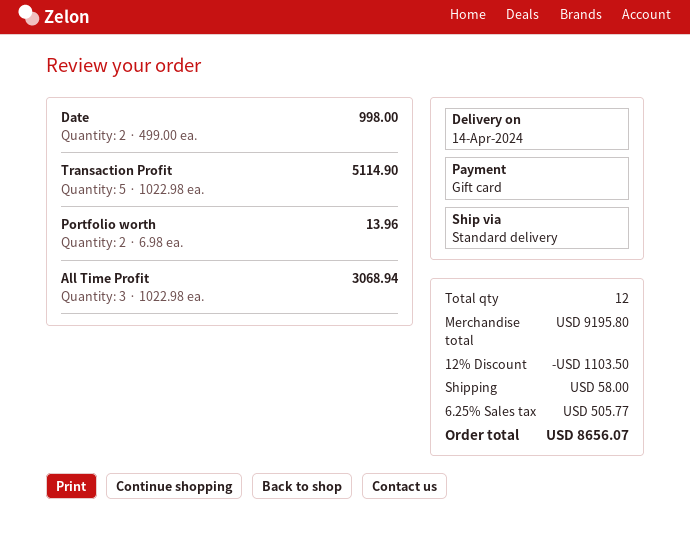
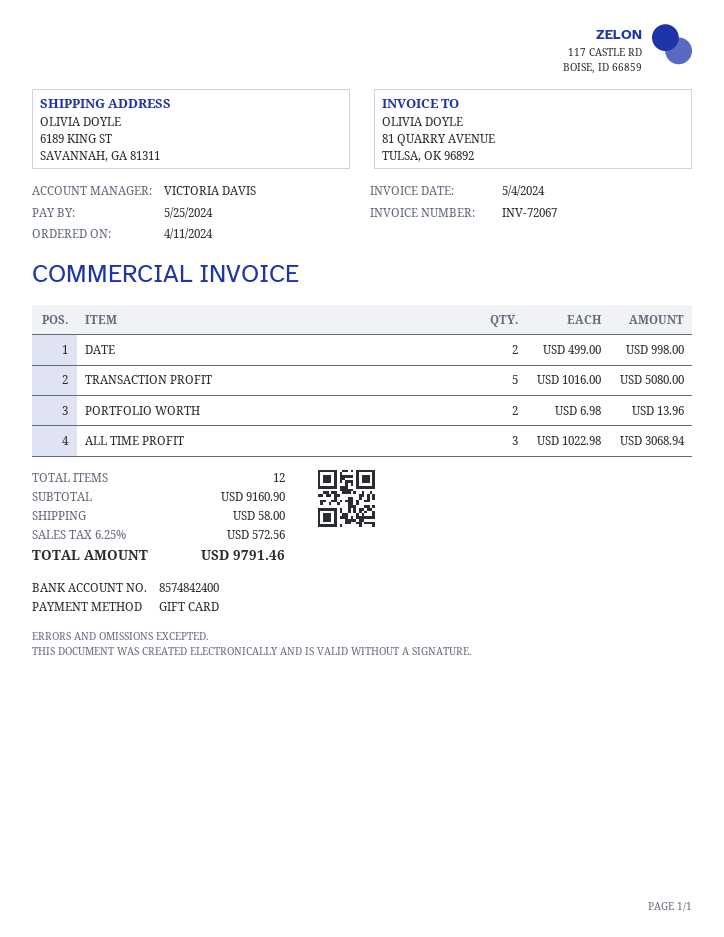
Transaction Profit: 5 x 1022.98 = 5114.90 -> 5 x 1016.00 = 5080.00
subtotal: 9195.80 -> 9160.90
discount: 12% = 1103.50 -> none
tax: 6.25% = 505.77 -> 6.25% = 572.56
total: 8656.07 -> 9791.46

